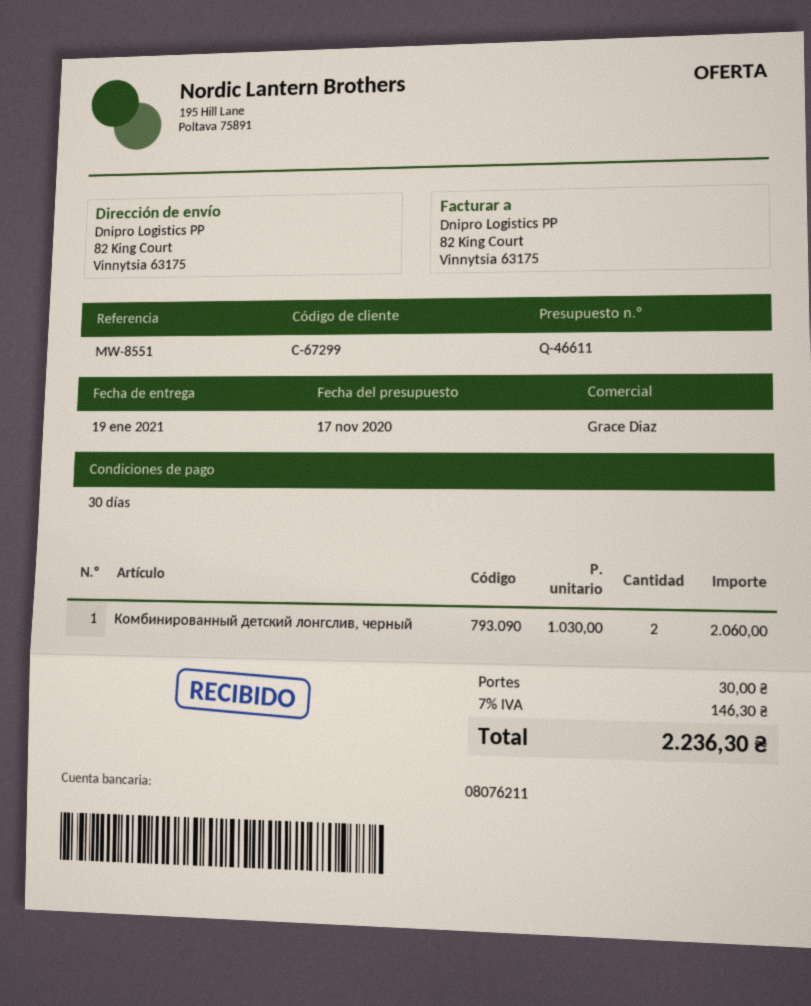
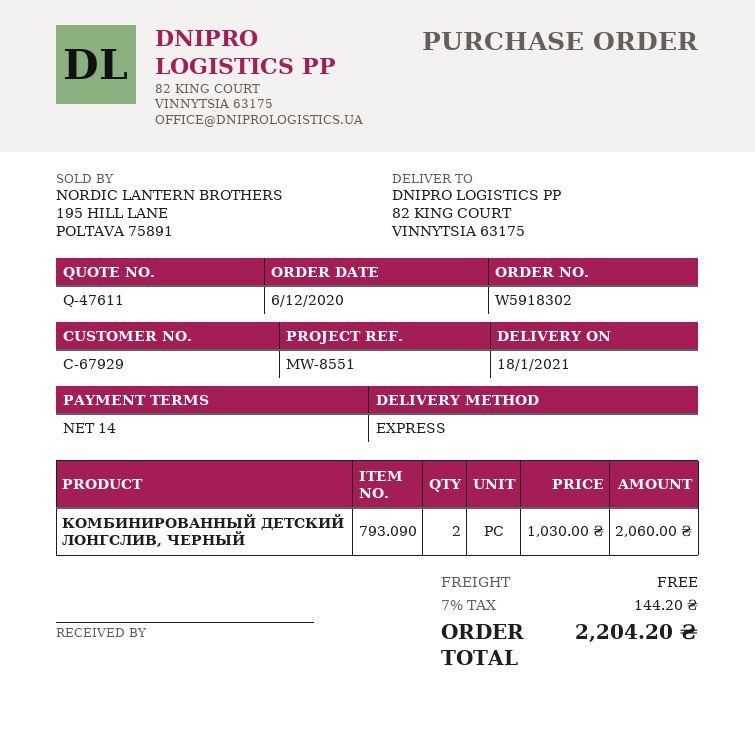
quote number: Q-46611 -> Q-47611
delivery date: 2021-01-19 -> 2021-01-18
payment terms: 30 days -> 14 days
customer number: C-67299 -> C-67929
shipping: 30.00 -> 0.00
tax: 7% = 146.30 -> 7% = 144.20
total: 2236.30 -> 2204.20

